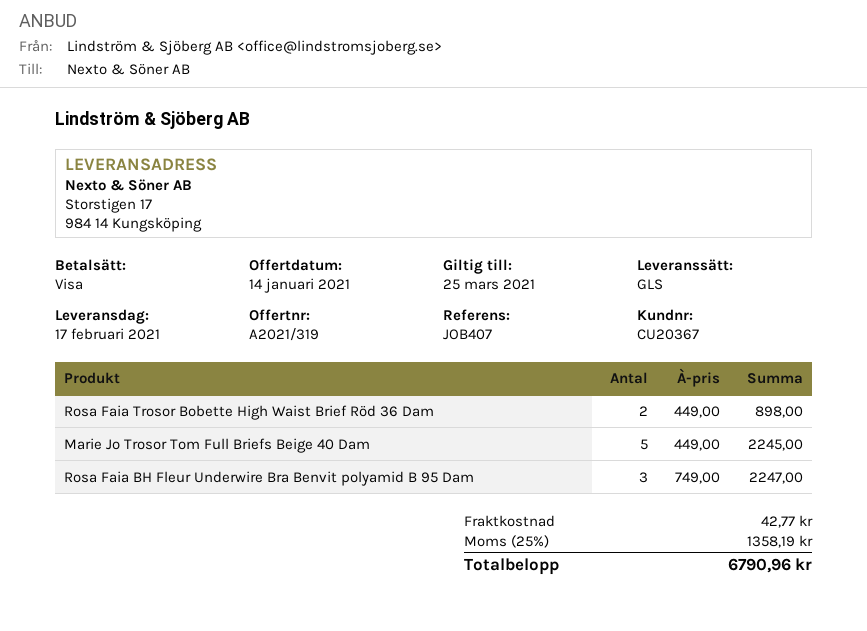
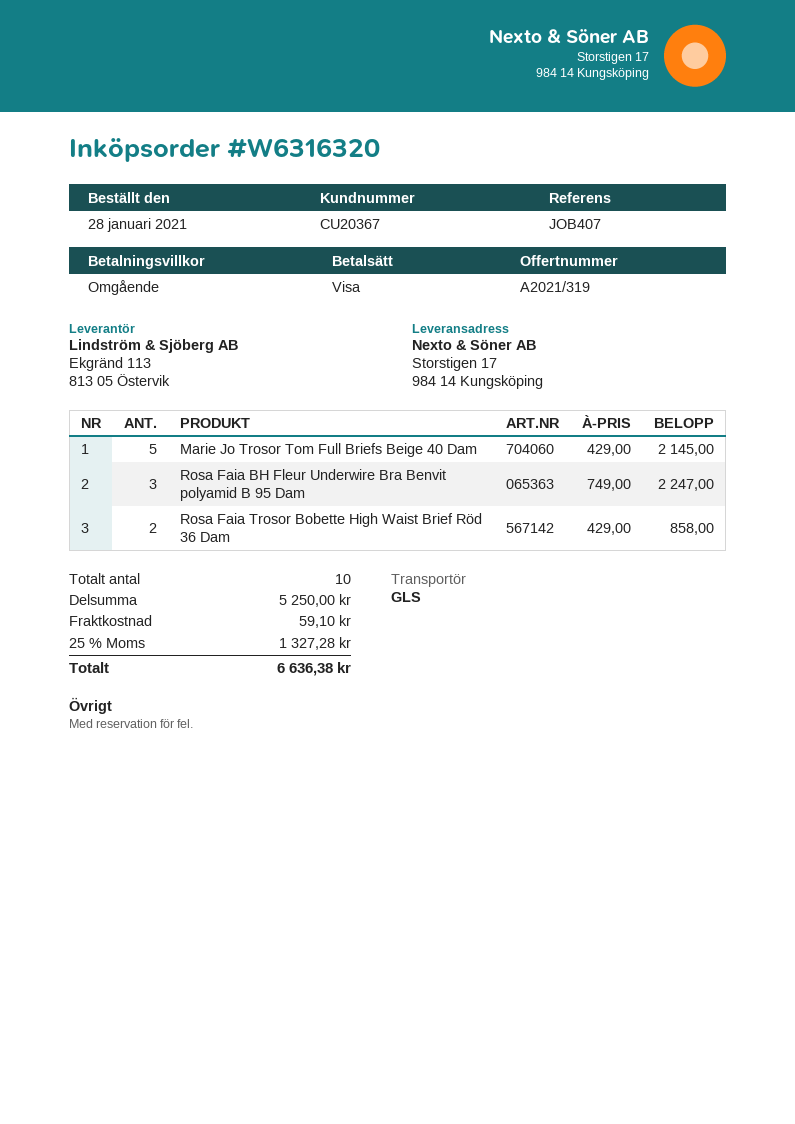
Rosa Faia Trosor Bobette High Waist Brief Röd 36 Dam: 2 x 449.00 = 898.00 -> 2 x 429.00 = 858.00
Marie Jo Trosor Tom Full Briefs Beige 40 Dam: 5 x 449.00 = 2245.00 -> 5 x 429.00 = 2145.00
shipping: 42.77 -> 59.10
tax: 25% = 1358.19 -> 25% = 1327.28
total: 6790.96 -> 6636.38

